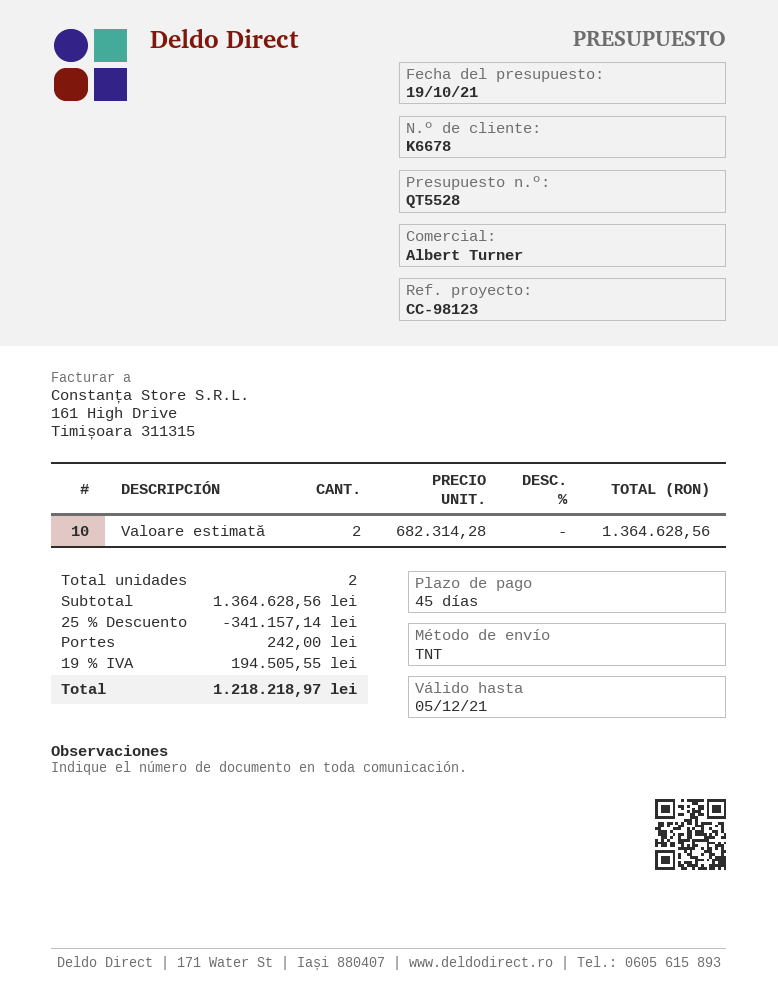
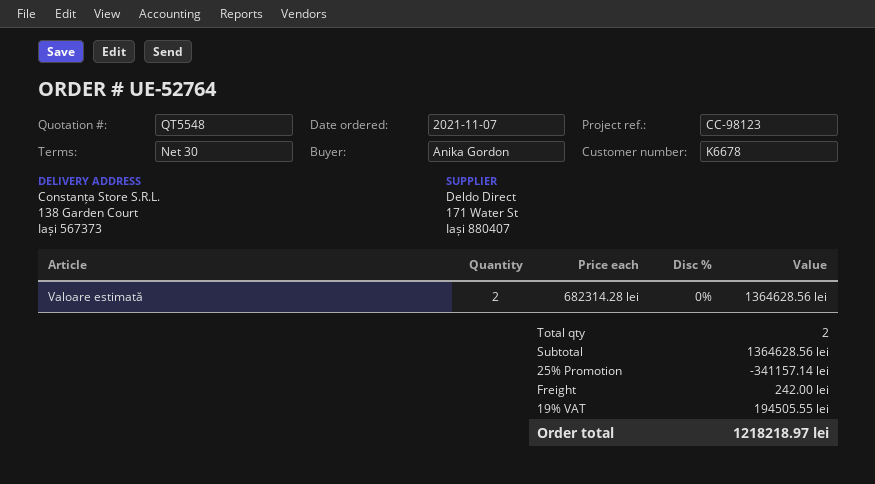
quote number: QT5528 -> QT5548
payment terms: 45 days -> 30 days

